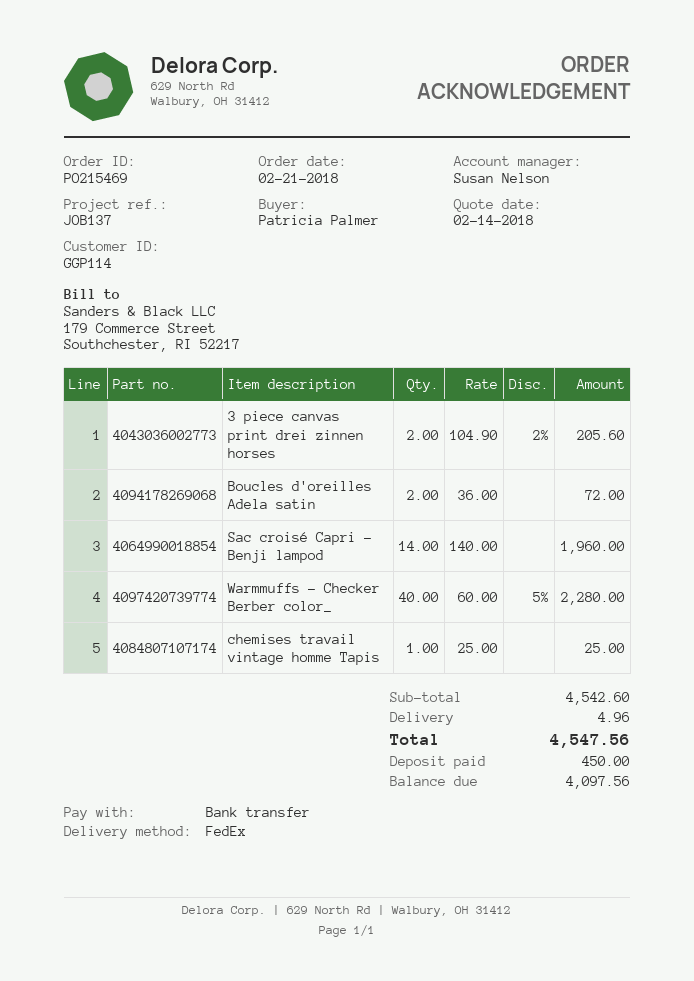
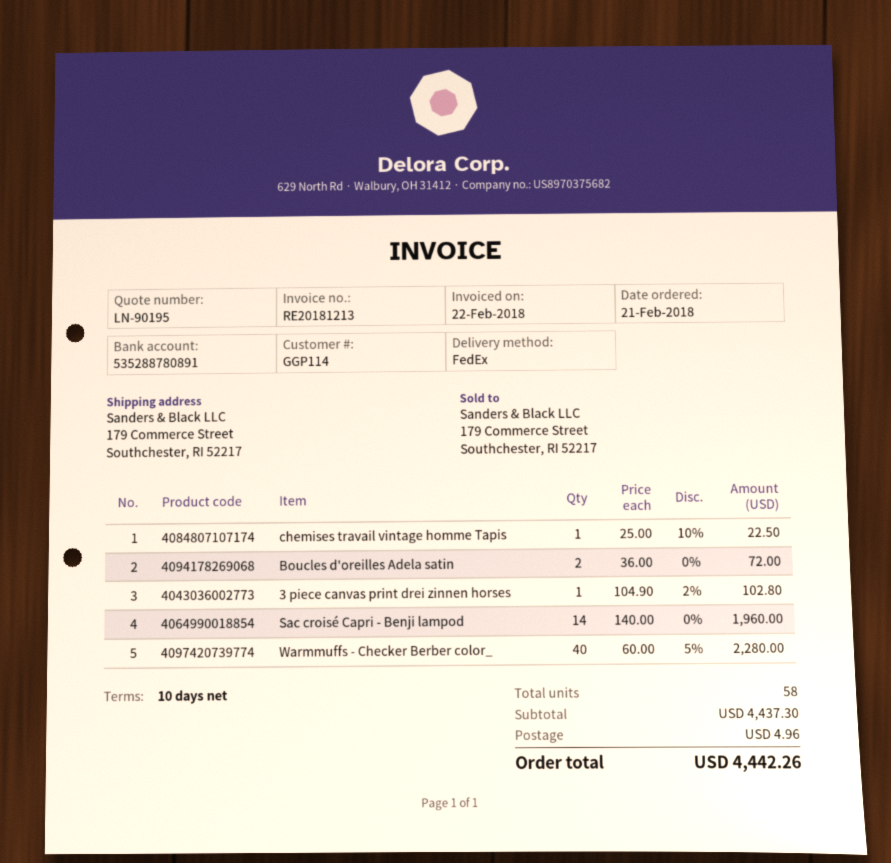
3 piece canvas print drei zinnen horses: 2 x 104.90 - 2% = 205.60 -> 1 x 104.90 - 2% = 102.80
chemises travail vintage homme Tapis: 1 x 25.00 = 25.00 -> 1 x 25.00 - 10% = 22.50
subtotal: 4542.60 -> 4437.30
total: 4547.56 -> 4442.26

